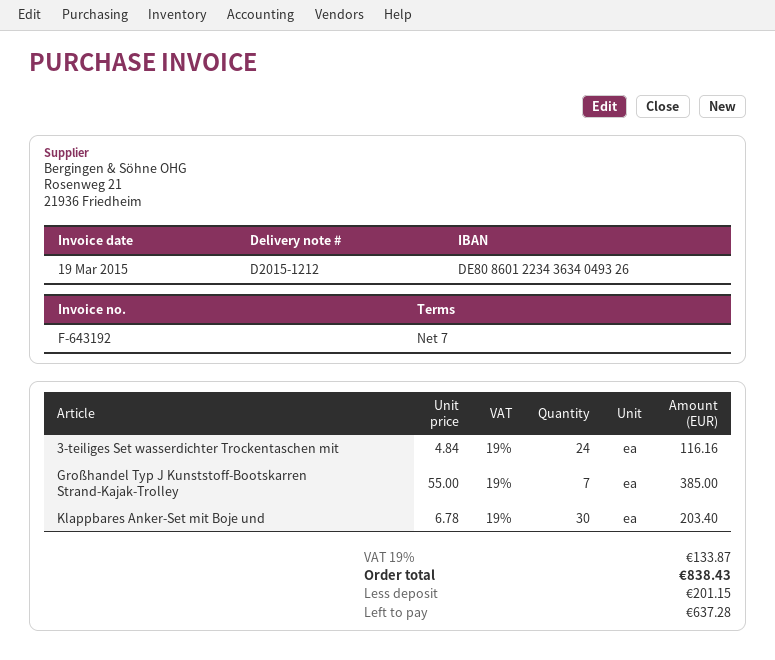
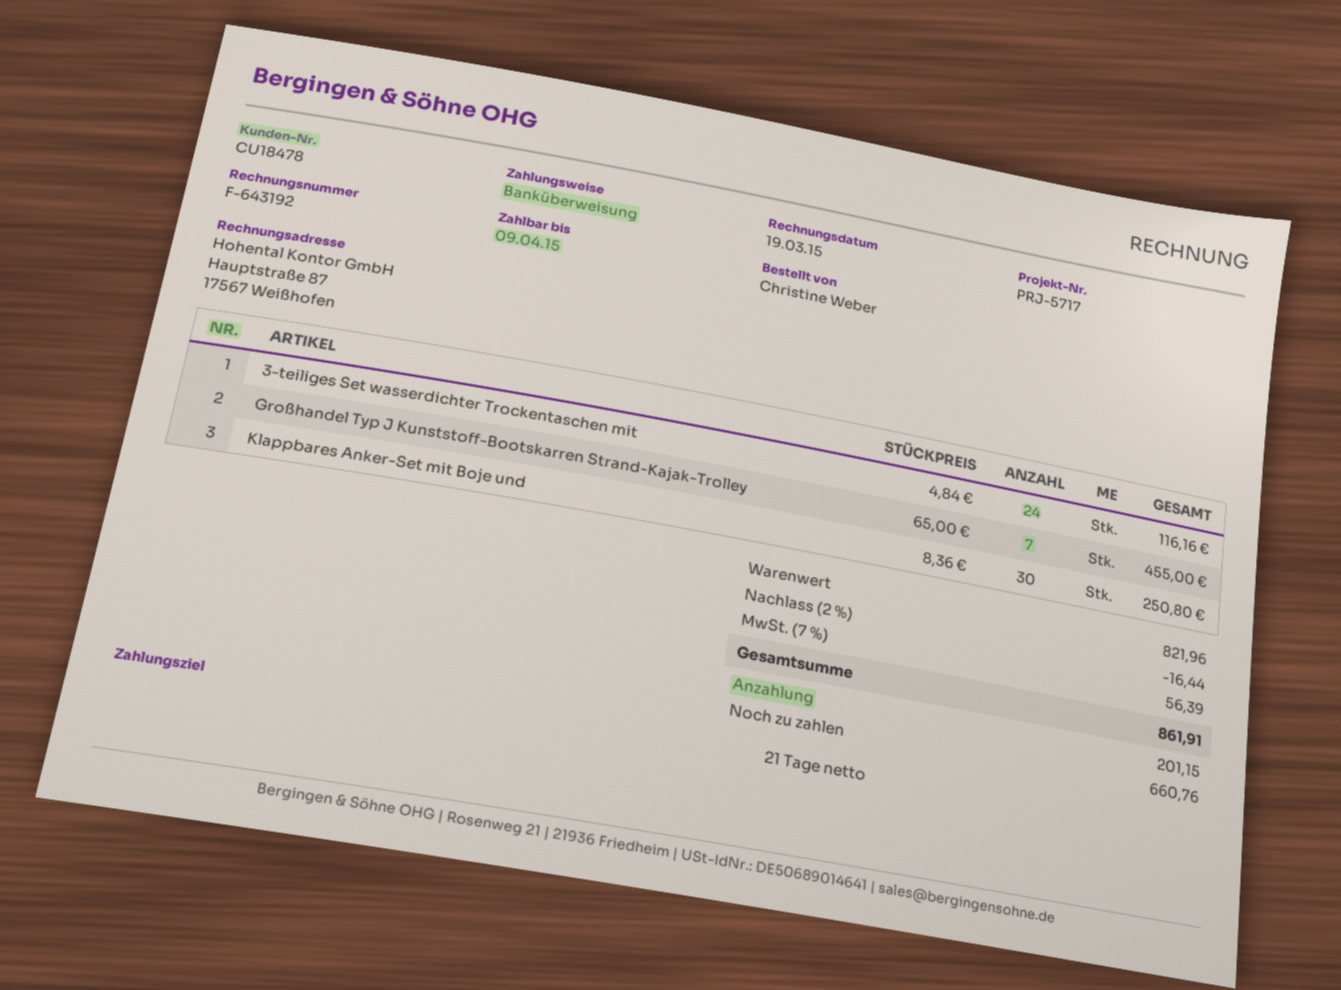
payment terms: 7 days -> 21 days
Großhandel Typ J Kunststoff-Bootskarren Strand-Kajak-Trolley: 7 x 55.00 = 385.00 -> 7 x 65.00 = 455.00
Klappbares Anker-Set mit Boje und: 30 x 6.78 = 203.40 -> 30 x 8.36 = 250.80
discount: none -> 2% = 16.44
tax: 19% = 133.87 -> 7% = 56.39
total: 838.43 -> 861.91
balance: 637.28 -> 660.76

